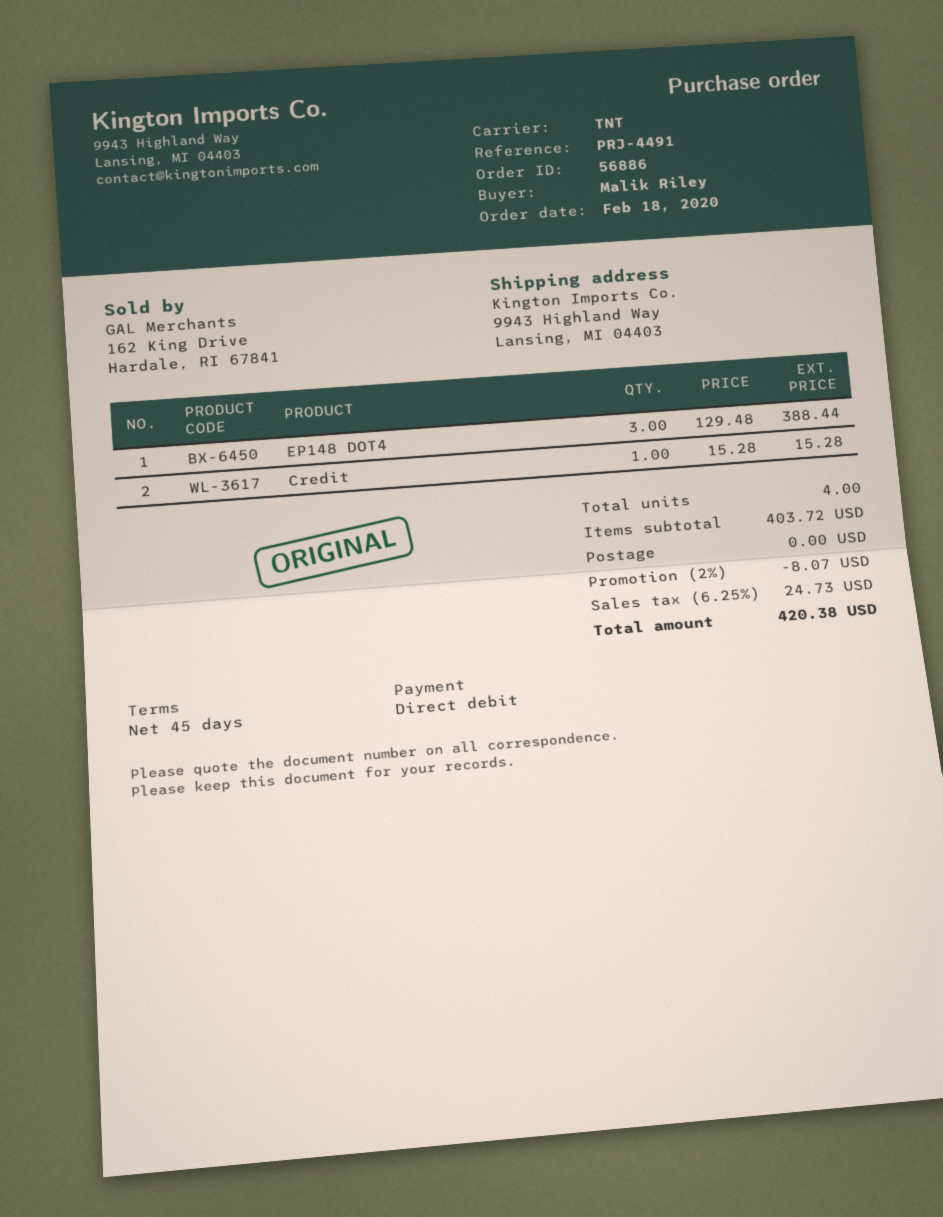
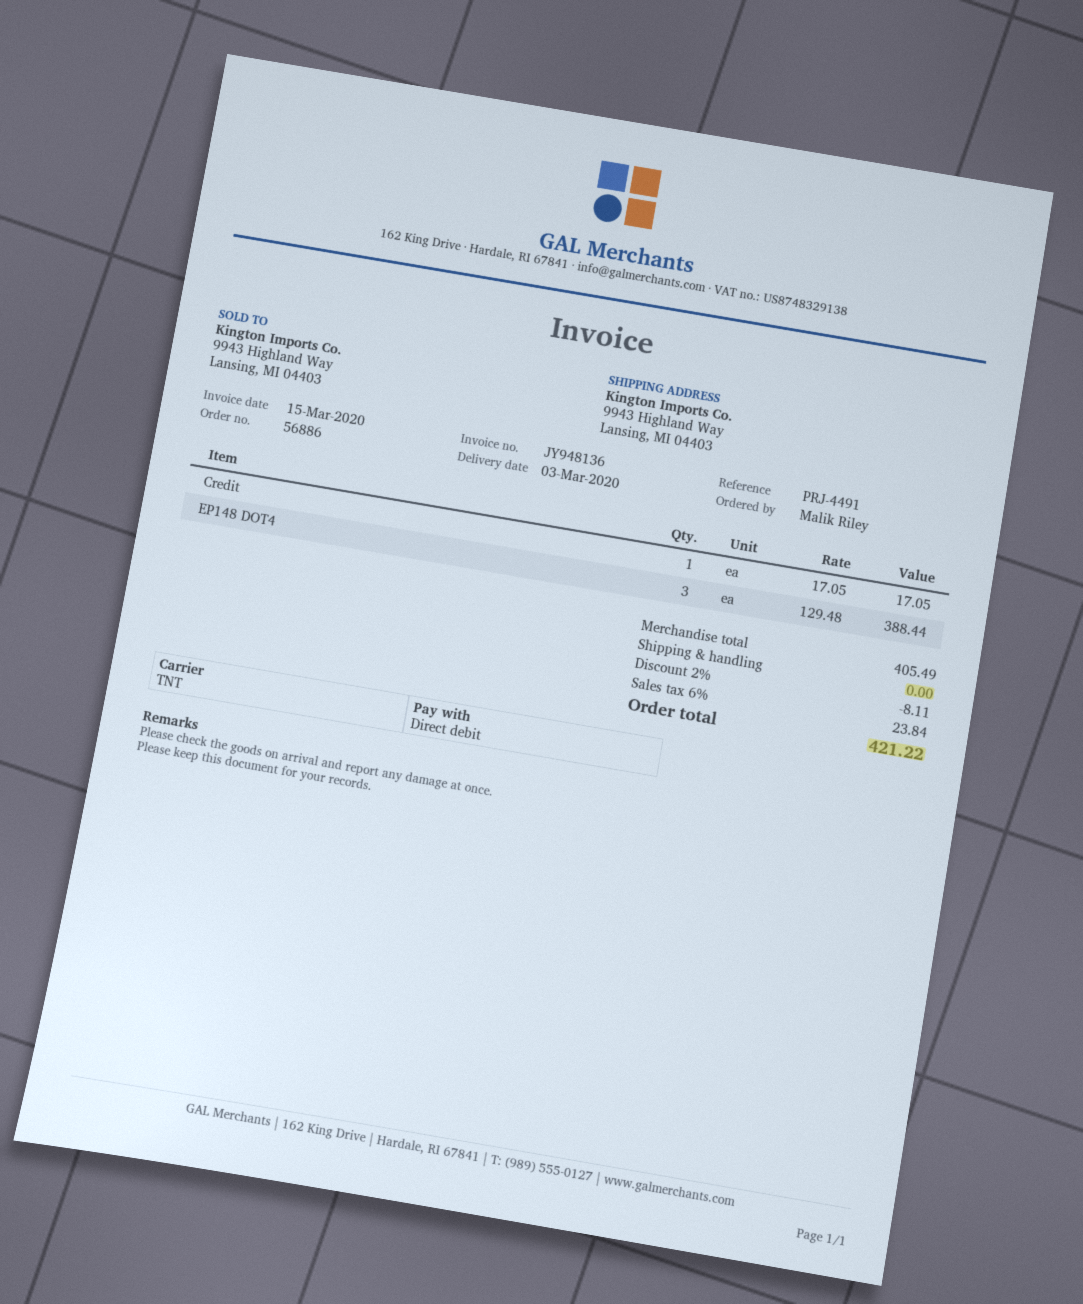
Credit: 1 x 15.28 = 15.28 -> 1 x 17.05 = 17.05
subtotal: 403.72 -> 405.49
discount: 2% = 8.07 -> 2% = 8.11
tax: 6.25% = 24.73 -> 6% = 23.84
total: 420.38 -> 421.22

